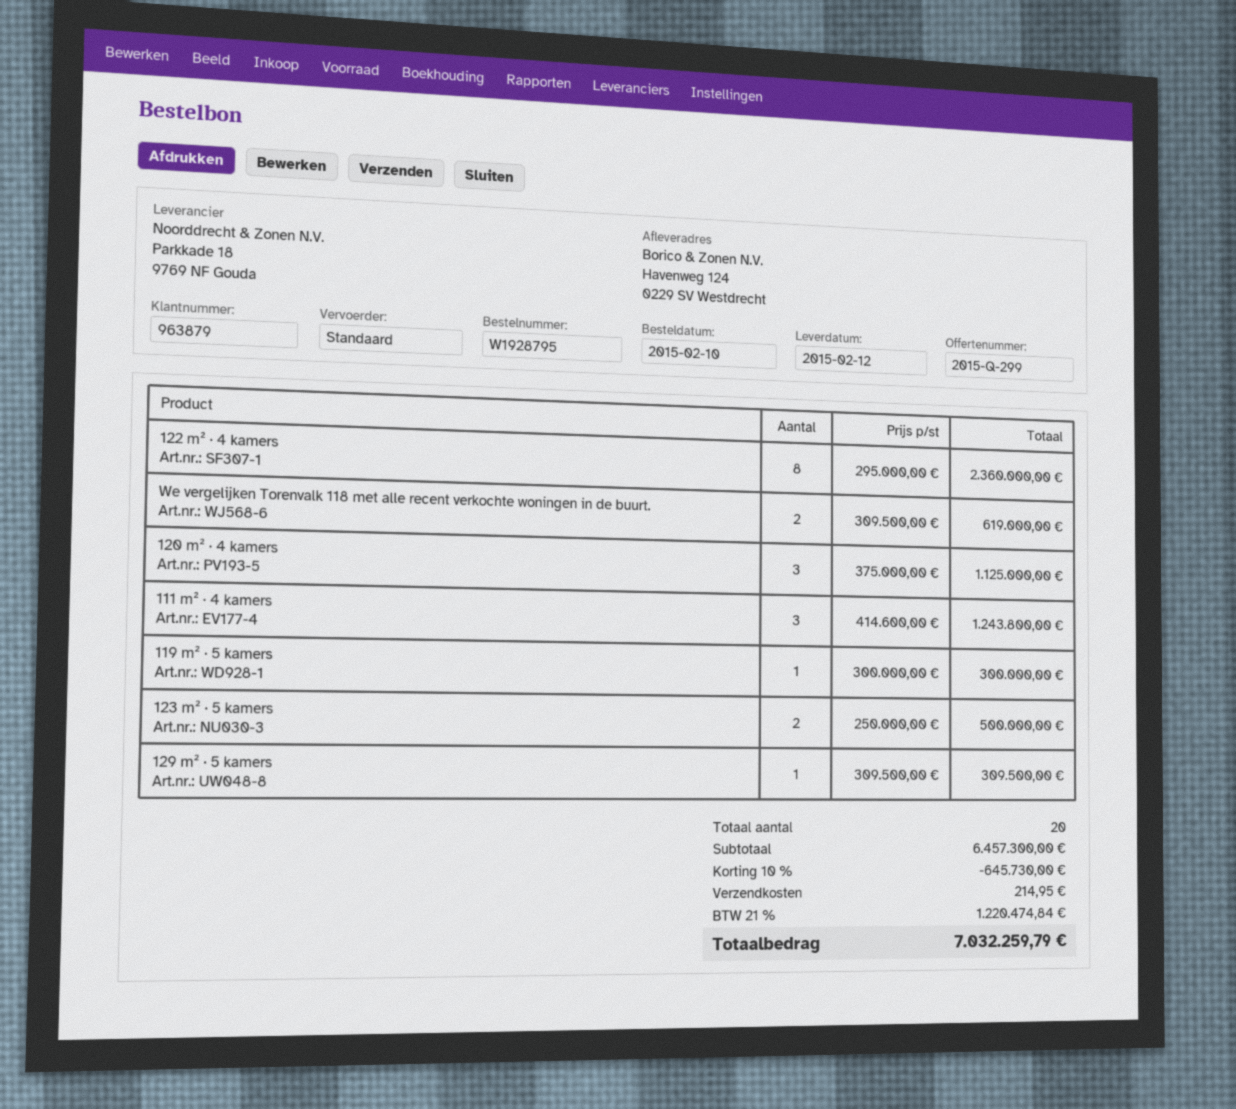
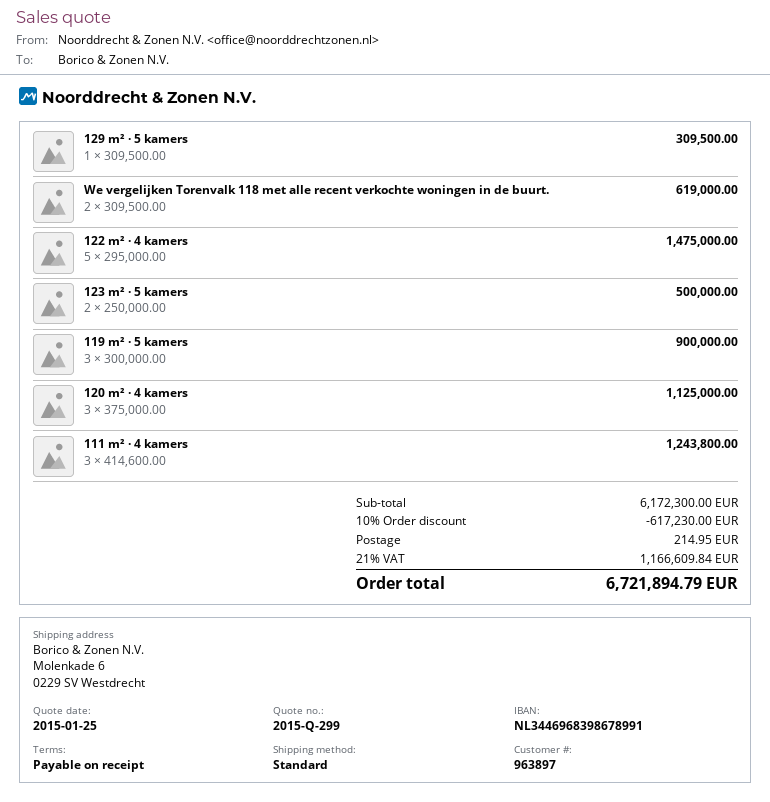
customer number: 963879 -> 963897
ship to: Havenweg 124, 0229 SV Westdrecht -> Molenkade 6, 0229 SV Westdrecht
122 m² · 4 kamers: 8 x 295000.00 = 2360000.00 -> 5 x 295000.00 = 1475000.00
119 m² · 5 kamers: 1 x 300000.00 = 300000.00 -> 3 x 300000.00 = 900000.00
subtotal: 6457300.00 -> 6172300.00
discount: 10% = 645730.00 -> 10% = 617230.00
tax: 21% = 1220474.84 -> 21% = 1166609.84
total: 7032259.79 -> 6721894.79

